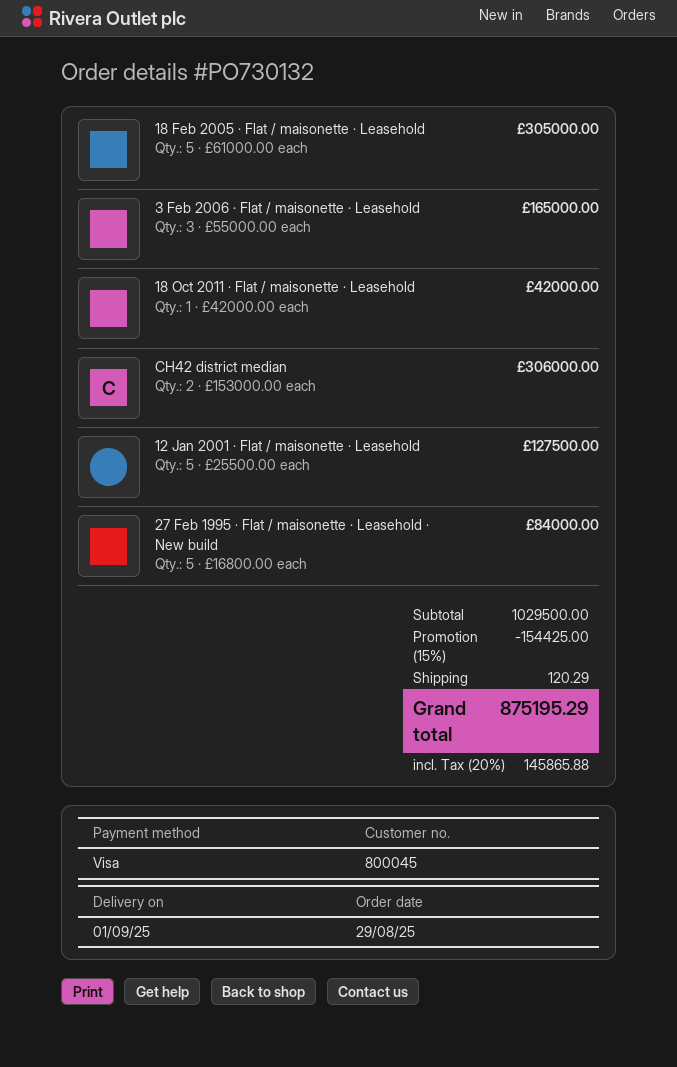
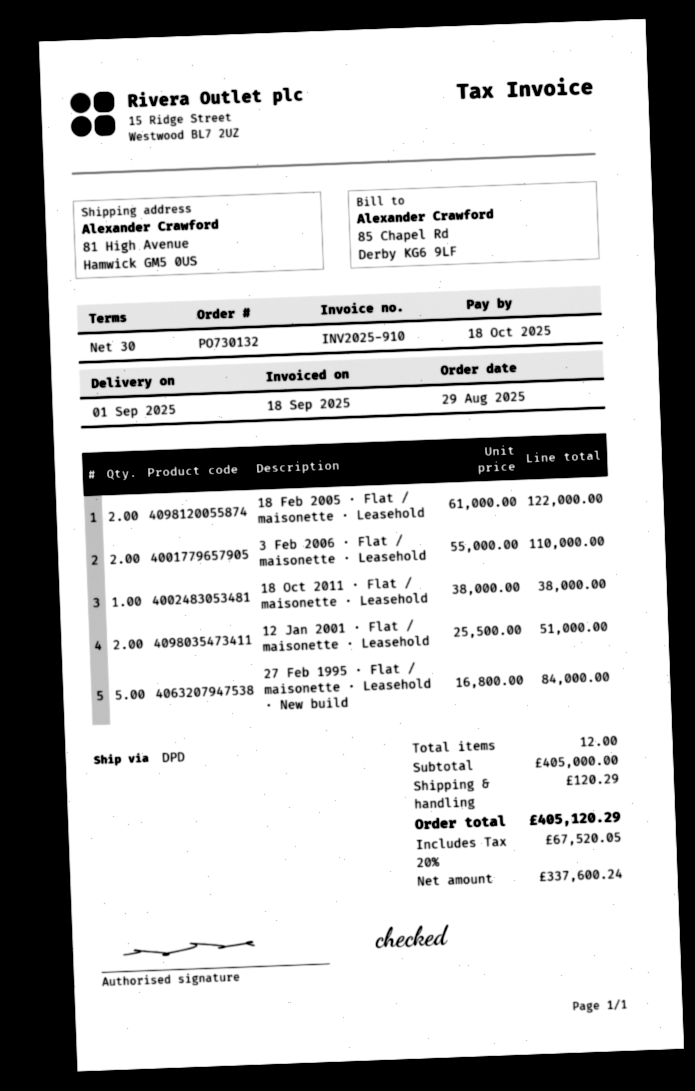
18 Feb 2005 · Flat / maisonette · Leasehold: 5 x 61000.00 = 305000.00 -> 2 x 61000.00 = 122000.00
3 Feb 2006 · Flat / maisonette · Leasehold: 3 x 55000.00 = 165000.00 -> 2 x 55000.00 = 110000.00
18 Oct 2011 · Flat / maisonette · Leasehold: 1 x 42000.00 = 42000.00 -> 1 x 38000.00 = 38000.00
CH42 district median: 2 x 153000.00 = 306000.00 -> none
12 Jan 2001 · Flat / maisonette · Leasehold: 5 x 25500.00 = 127500.00 -> 2 x 25500.00 = 51000.00
subtotal: 1029500.00 -> 405000.00
discount: 15% = 154425.00 -> none
tax: 20% = 145865.88 -> 20% = 67520.05
total: 875195.29 -> 405120.29

